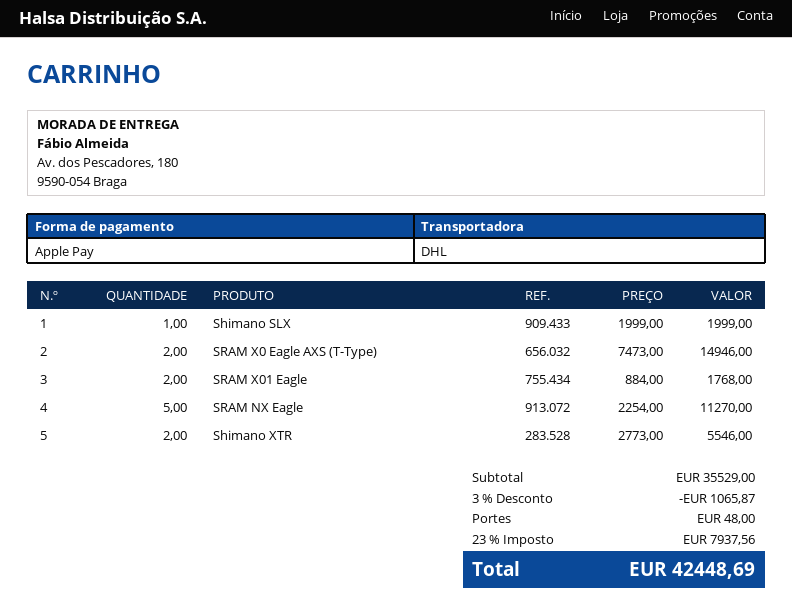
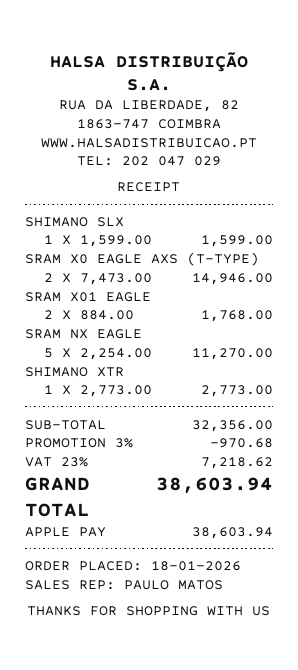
Shimano SLX: 1 x 1999.00 = 1999.00 -> 1 x 1599.00 = 1599.00
Shimano XTR: 2 x 2773.00 = 5546.00 -> 1 x 2773.00 = 2773.00
subtotal: 35529.00 -> 32356.00
discount: 3% = 1065.87 -> 3% = 970.68
shipping: 48.00 -> none
tax: 23% = 7937.56 -> 23% = 7218.62
total: 42448.69 -> 38603.94

